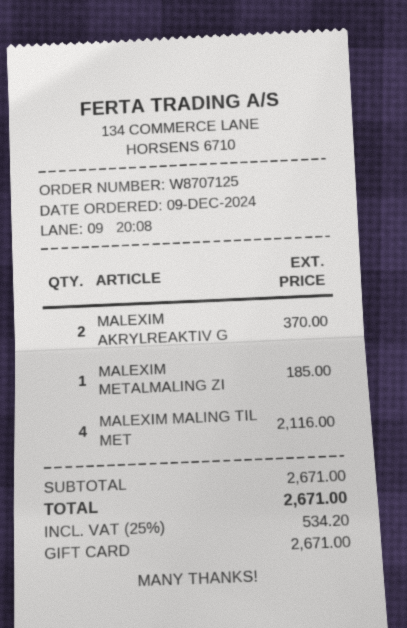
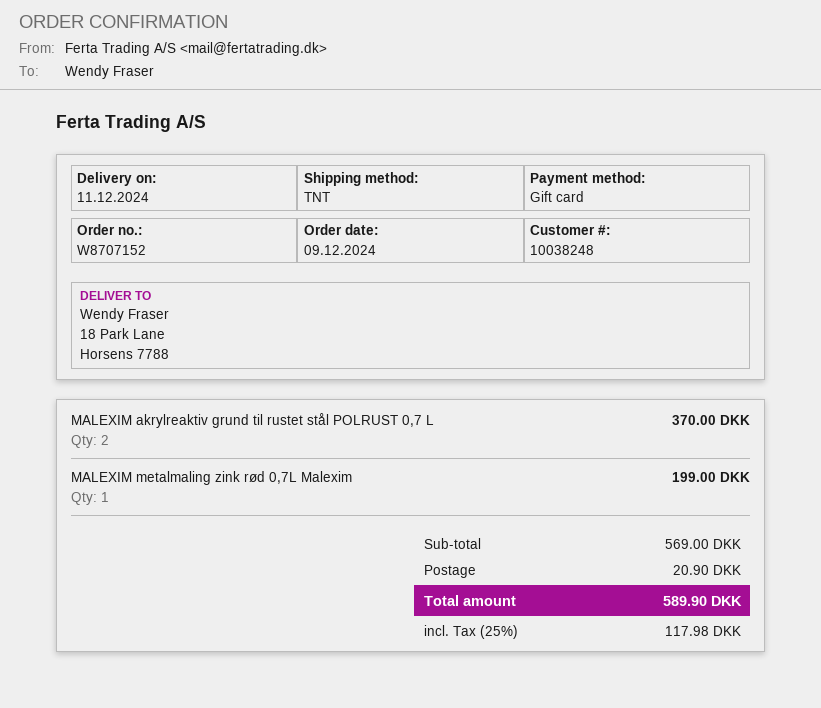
order number: W8707125 -> W8707152
MALEXIM METALMALING ZI: 1 for 185.00 -> 1 for 199.00
MALEXIM MALING TIL MET: 4 for 2116.00 -> none
subtotal: 2671.00 -> 569.00
shipping: none -> 20.90
tax: 25% = 534.20 -> 25% = 117.98
total: 2671.00 -> 589.90

